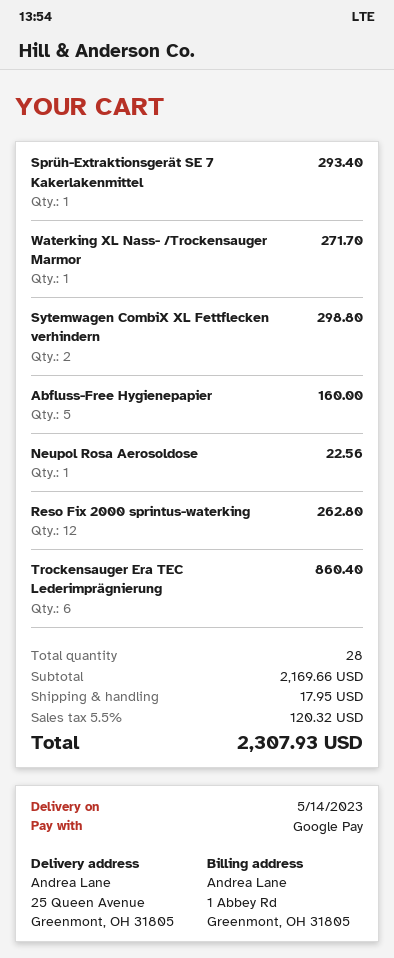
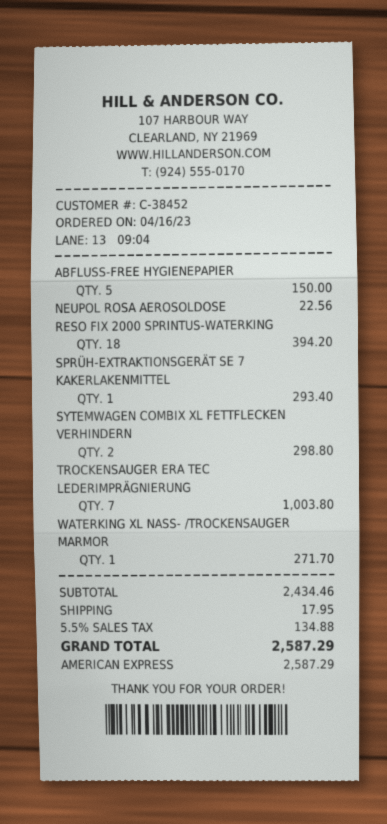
payment method: Google Pay -> American Express
Abfluss-Free Hygienepapier: 5 for 160.00 -> 5 for 150.00
Reso Fix 2000 sprintus-waterking: 12 for 262.80 -> 18 for 394.20
Trockensauger Era TEC Lederimprägnierung: 6 for 860.40 -> 7 for 1003.80
subtotal: 2169.66 -> 2434.46
tax: 5.5% = 120.32 -> 5.5% = 134.88
total: 2307.93 -> 2587.29

